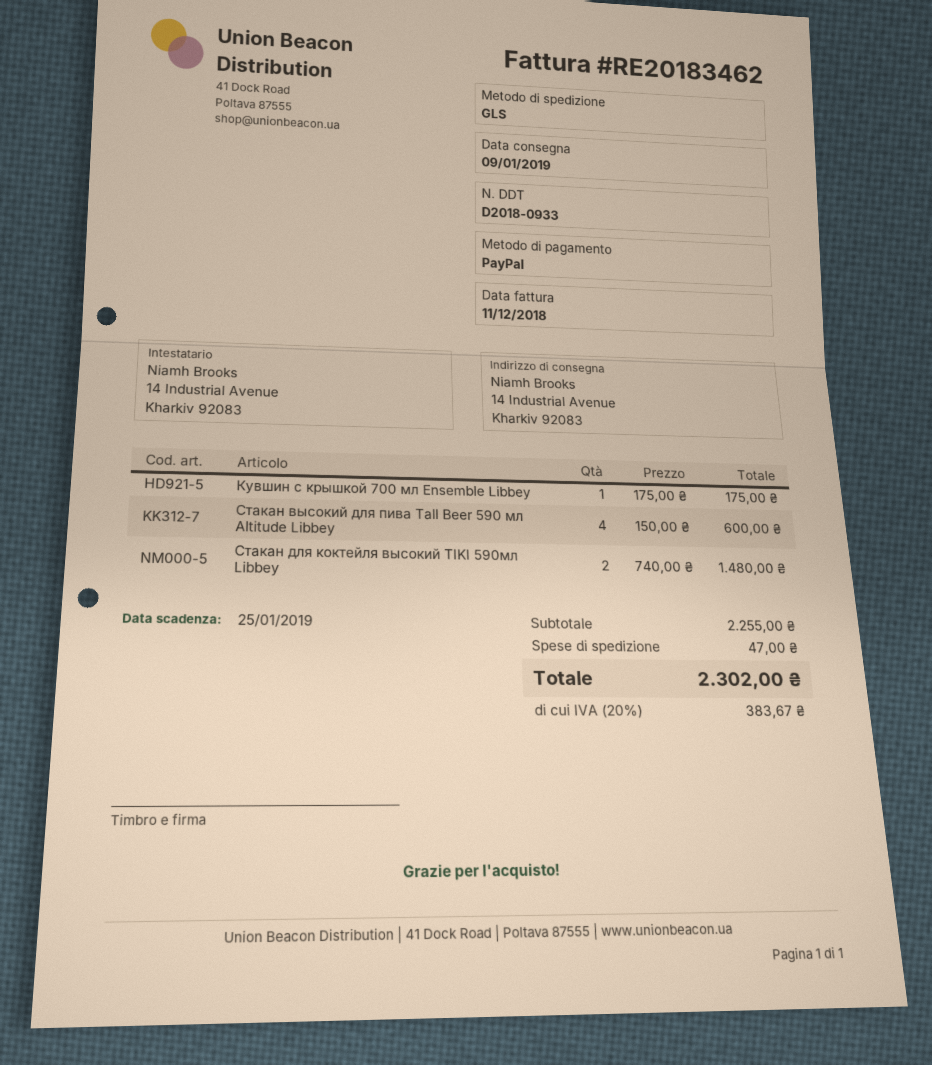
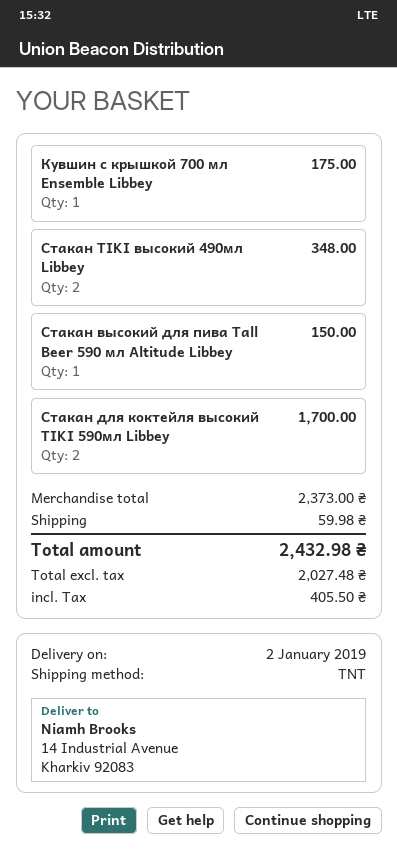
delivery date: 2019-01-09 -> 2019-01-02
shipping method: GLS -> TNT
Стакан высокий для пива Tall Beer 590 мл Altitude Libbey: 4 for 600.00 -> 1 for 150.00
Стакан для коктейля высокий TIKI 590мл Libbey: 2 for 1480.00 -> 2 for 1700.00
Стакан TIKI высокий 490мл Libbey: none -> 2 for 348.00
subtotal: 2255.00 -> 2373.00
shipping: 47.00 -> 59.98
tax: 383.67 -> 405.50
total: 2302.00 -> 2432.98

